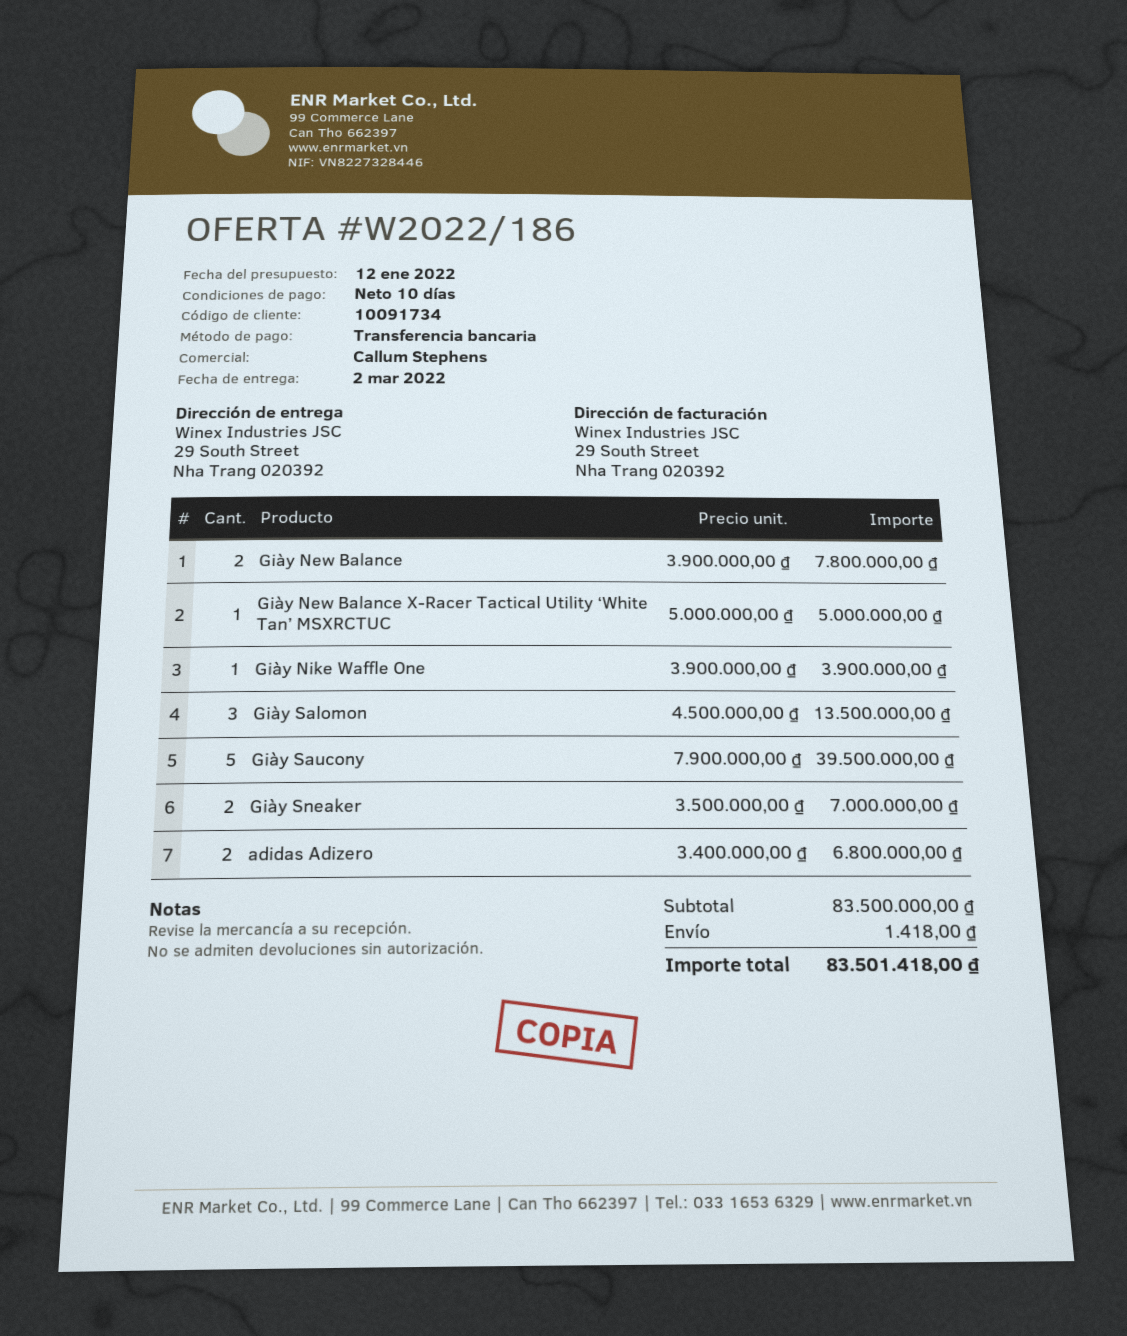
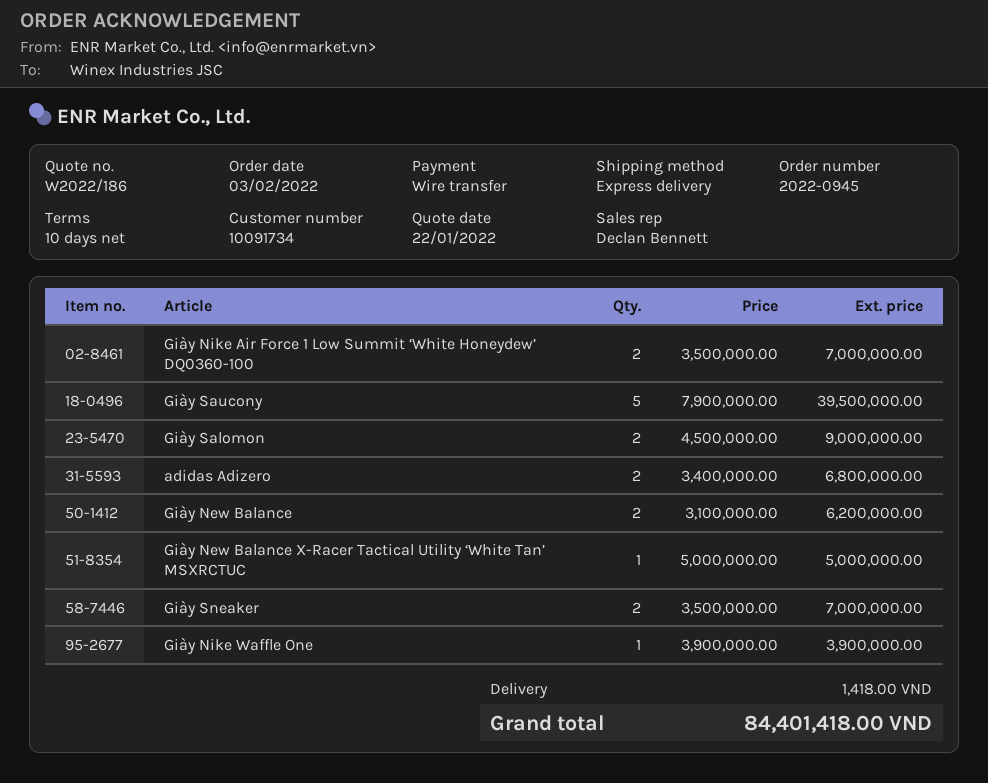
quote date: 2022-01-12 -> 2022-01-22
sales rep: Callum Stephens -> Declan Bennett
Giày New Balance: 2 x 3900000.00 = 7800000.00 -> 2 x 3100000.00 = 6200000.00
Giày Salomon: 3 x 4500000.00 = 13500000.00 -> 2 x 4500000.00 = 9000000.00
Giày Nike Air Force 1 Low Summit ‘White Honeydew’ DQ0360-100: none -> 2 x 3500000.00 = 7000000.00
total: 83501418.00 -> 84401418.00

